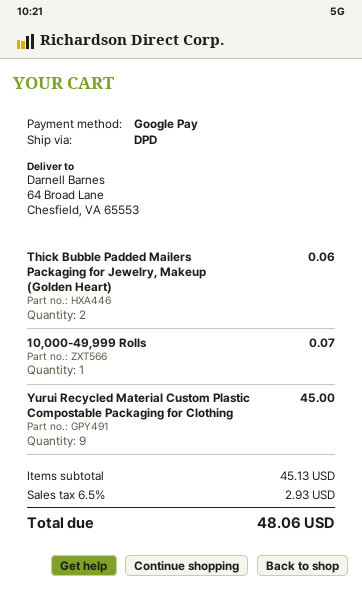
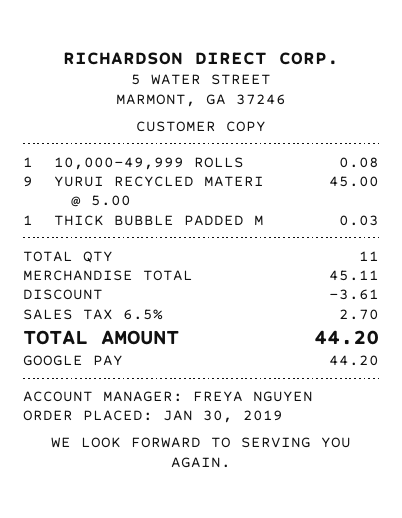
Thick Bubble Padded Mailers Packaging for Jewelry, Makeup (Golden Heart): 2 for 0.06 -> 1 for 0.03
10,000-49,999 Rolls: 1 for 0.07 -> 1 for 0.08
subtotal: 45.13 -> 45.11
discount: none -> 3.61
tax: 6.5% = 2.93 -> 6.5% = 2.70
total: 48.06 -> 44.20

